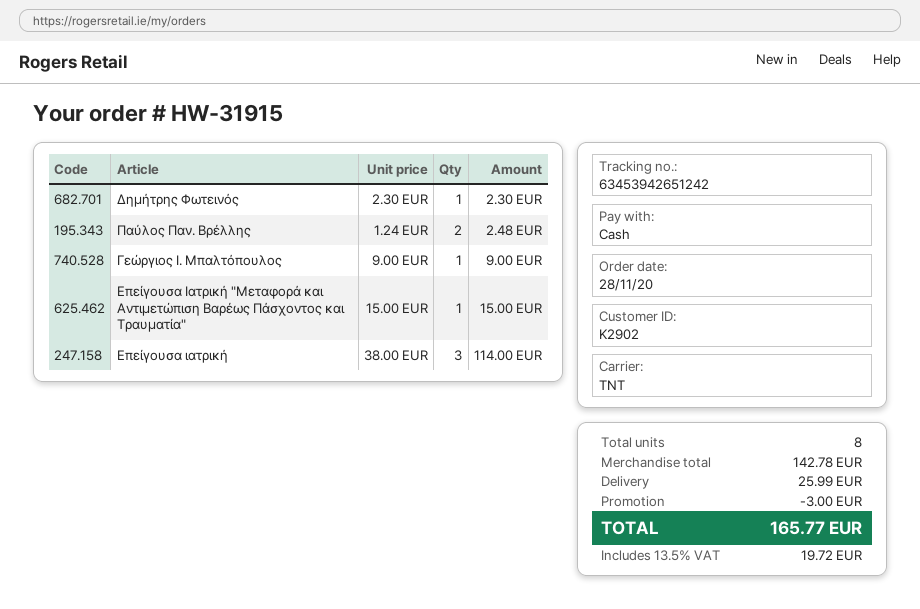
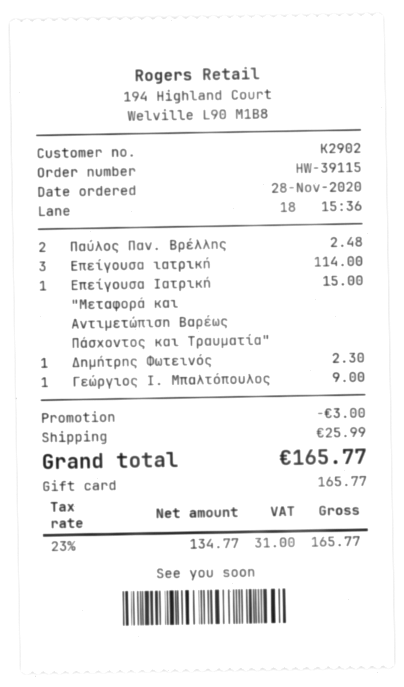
order number: HW-31915 -> HW-39115
payment method: cash -> gift card
tax: 13.5% = 19.72 -> 23% = 31.00

